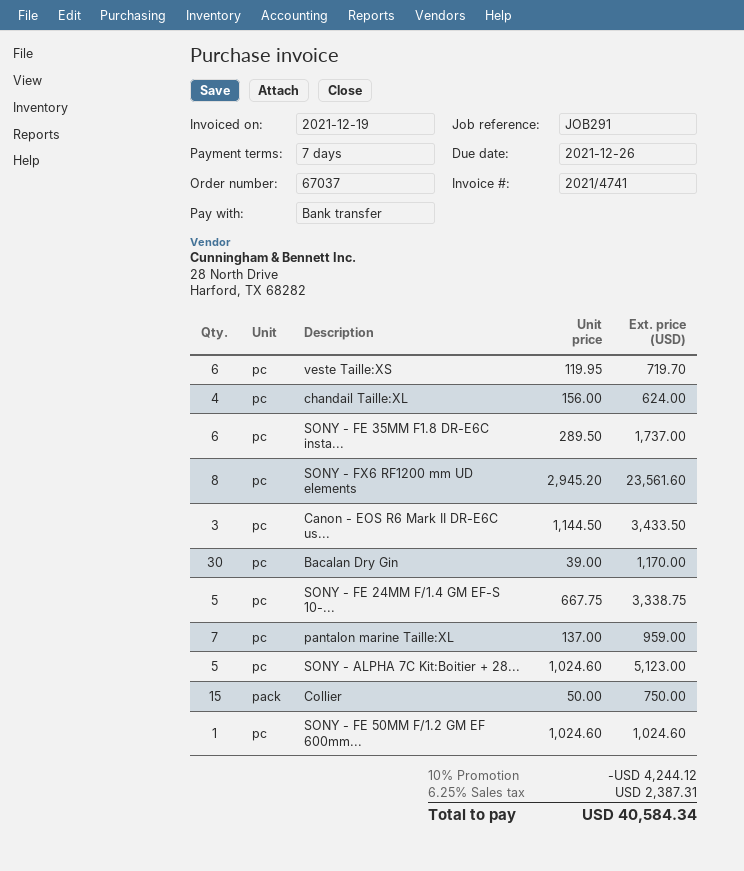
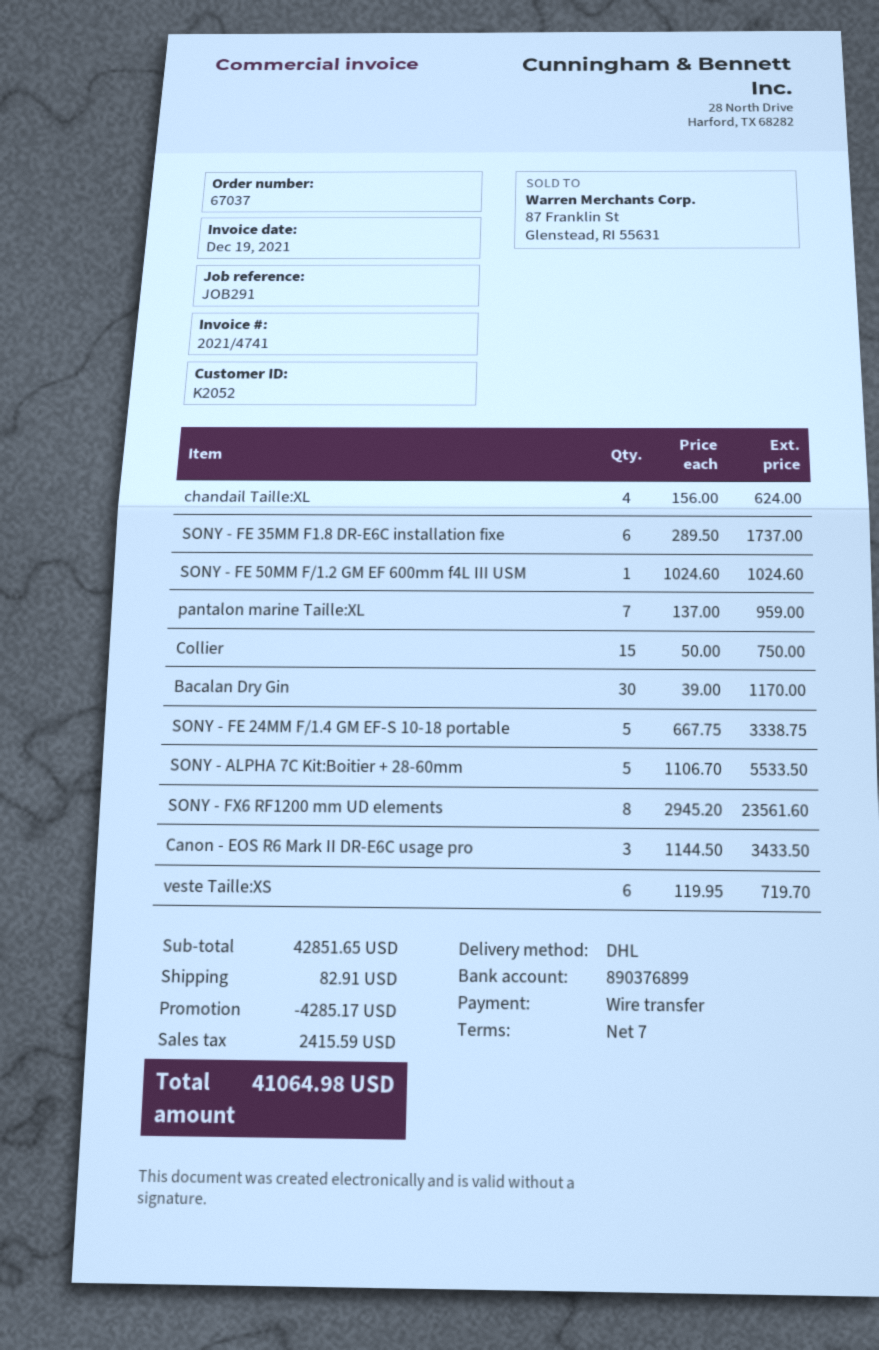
SONY - ALPHA 7C Kit:Boitier + 28...: 5 x 1024.60 = 5123.00 -> 5 x 1106.70 = 5533.50
discount: 4244.12 -> 4285.17
shipping: none -> 82.91
tax: 2387.31 -> 2415.59
total: 40584.34 -> 41064.98

